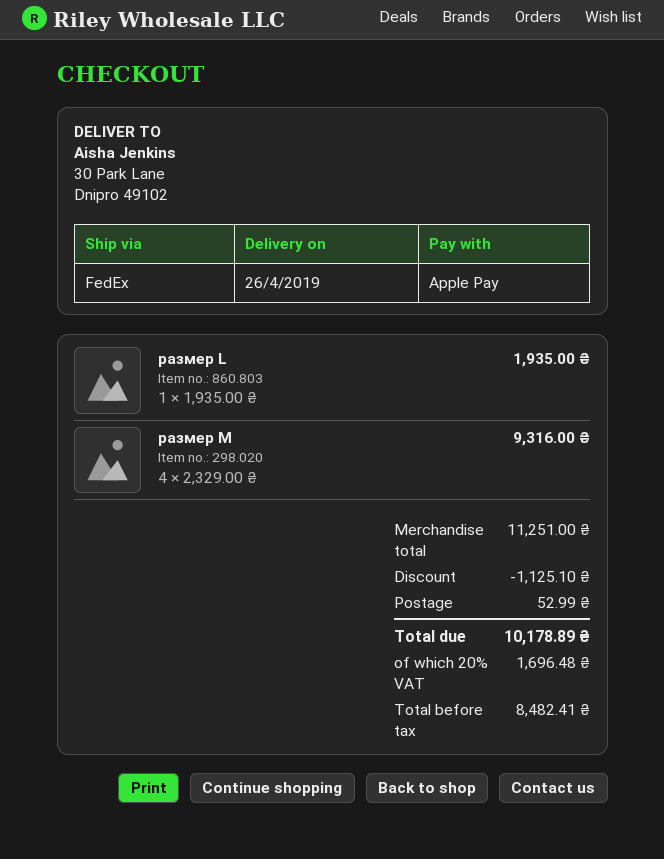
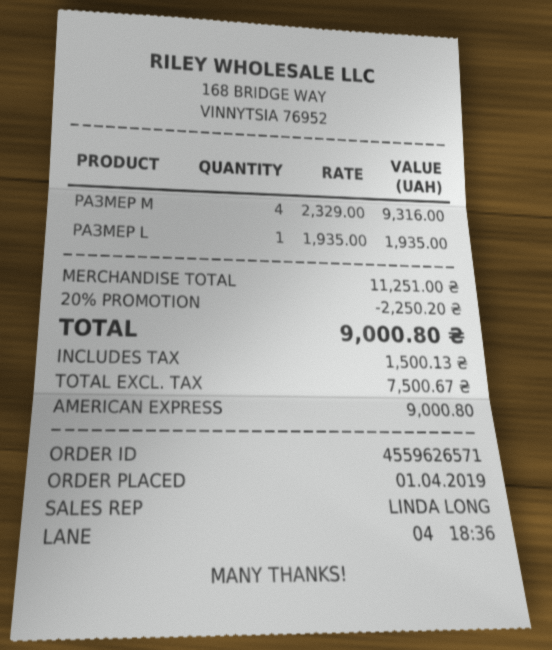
payment method: Apple Pay -> American Express
discount: 1125.10 -> 2250.20
shipping: 52.99 -> none
net: 8482.41 -> 7500.67
tax: 1696.48 -> 1500.13
total: 10178.89 -> 9000.80

